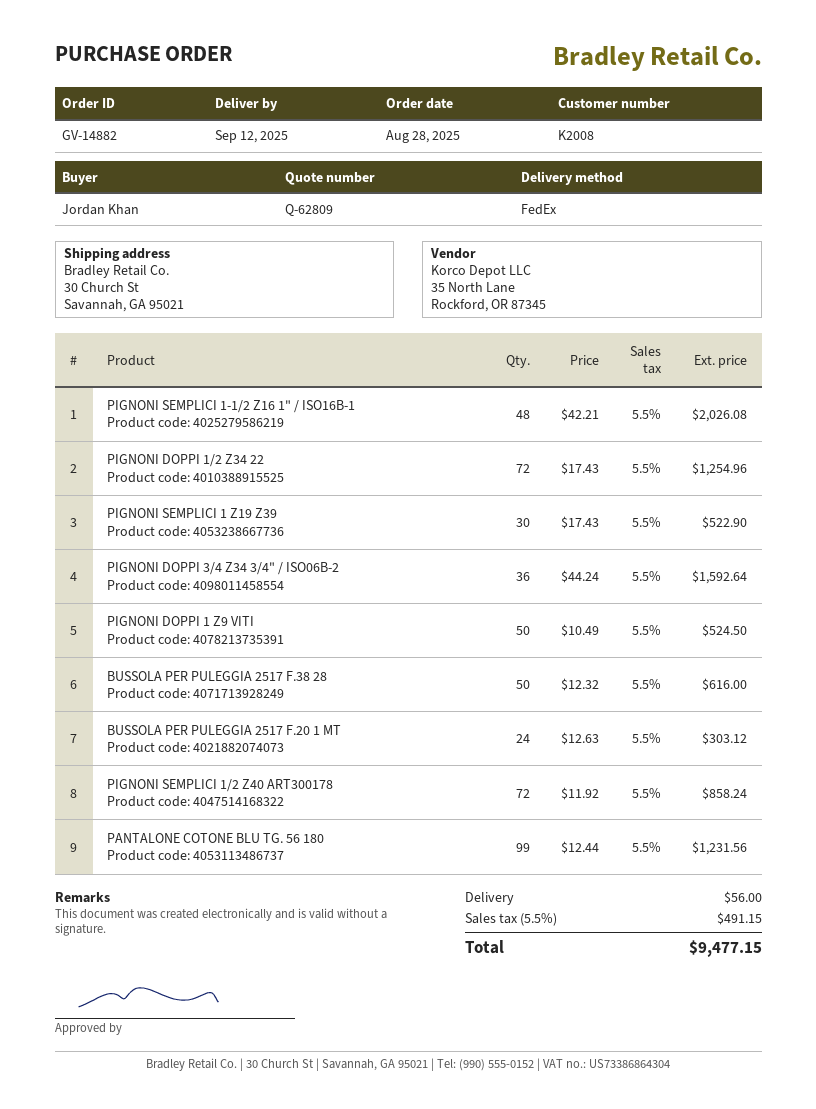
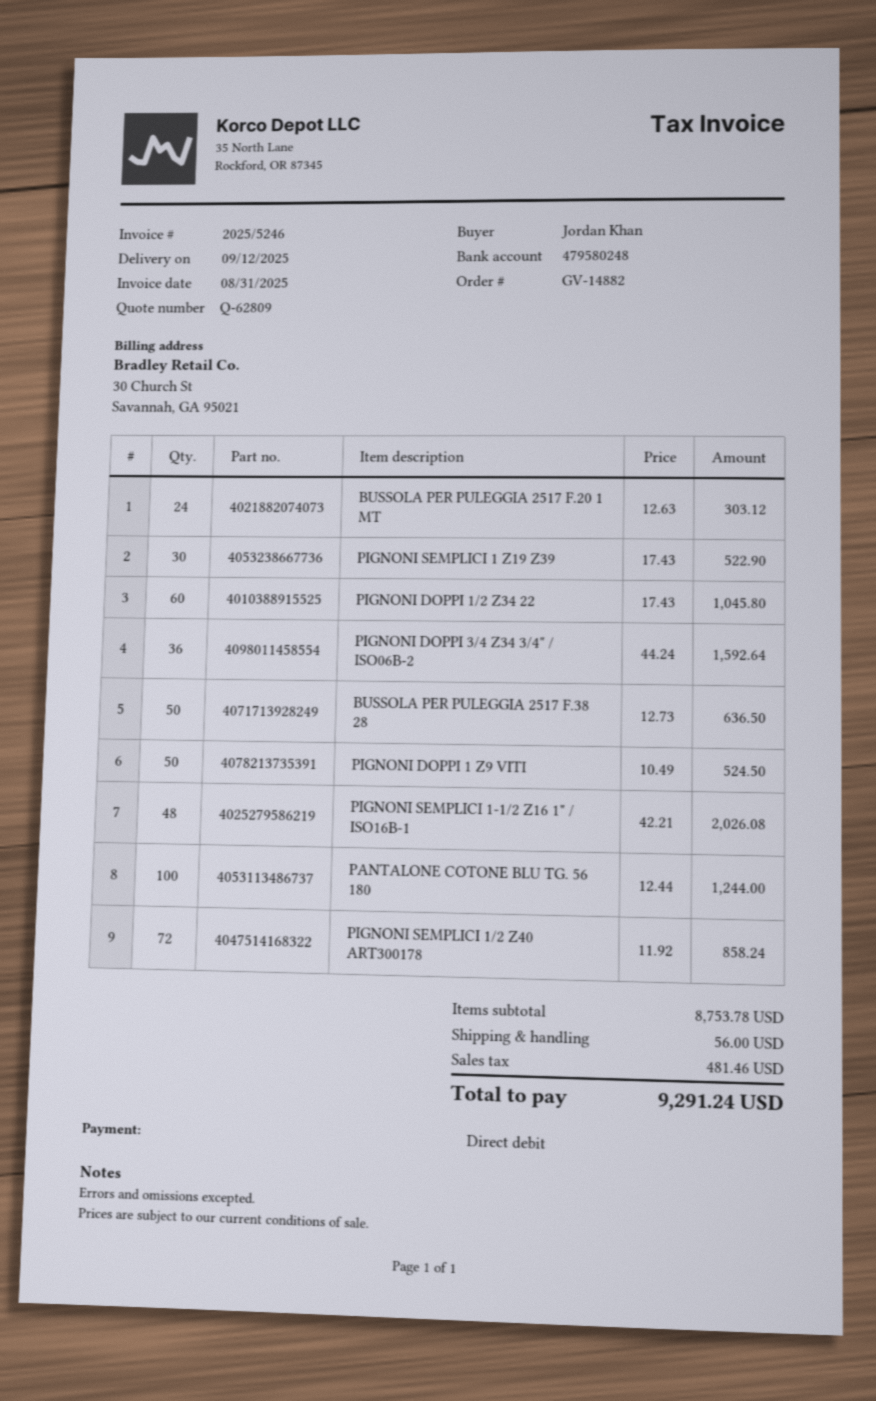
PIGNONI DOPPI 1/2 Z34 22: 72 x 17.43 = 1254.96 -> 60 x 17.43 = 1045.80
BUSSOLA PER PULEGGIA 2517 F.38 28: 50 x 12.32 = 616.00 -> 50 x 12.73 = 636.50
PANTALONE COTONE BLU TG. 56 180: 99 x 12.44 = 1231.56 -> 100 x 12.44 = 1244.00
tax: 491.15 -> 481.46
total: 9477.15 -> 9291.24

